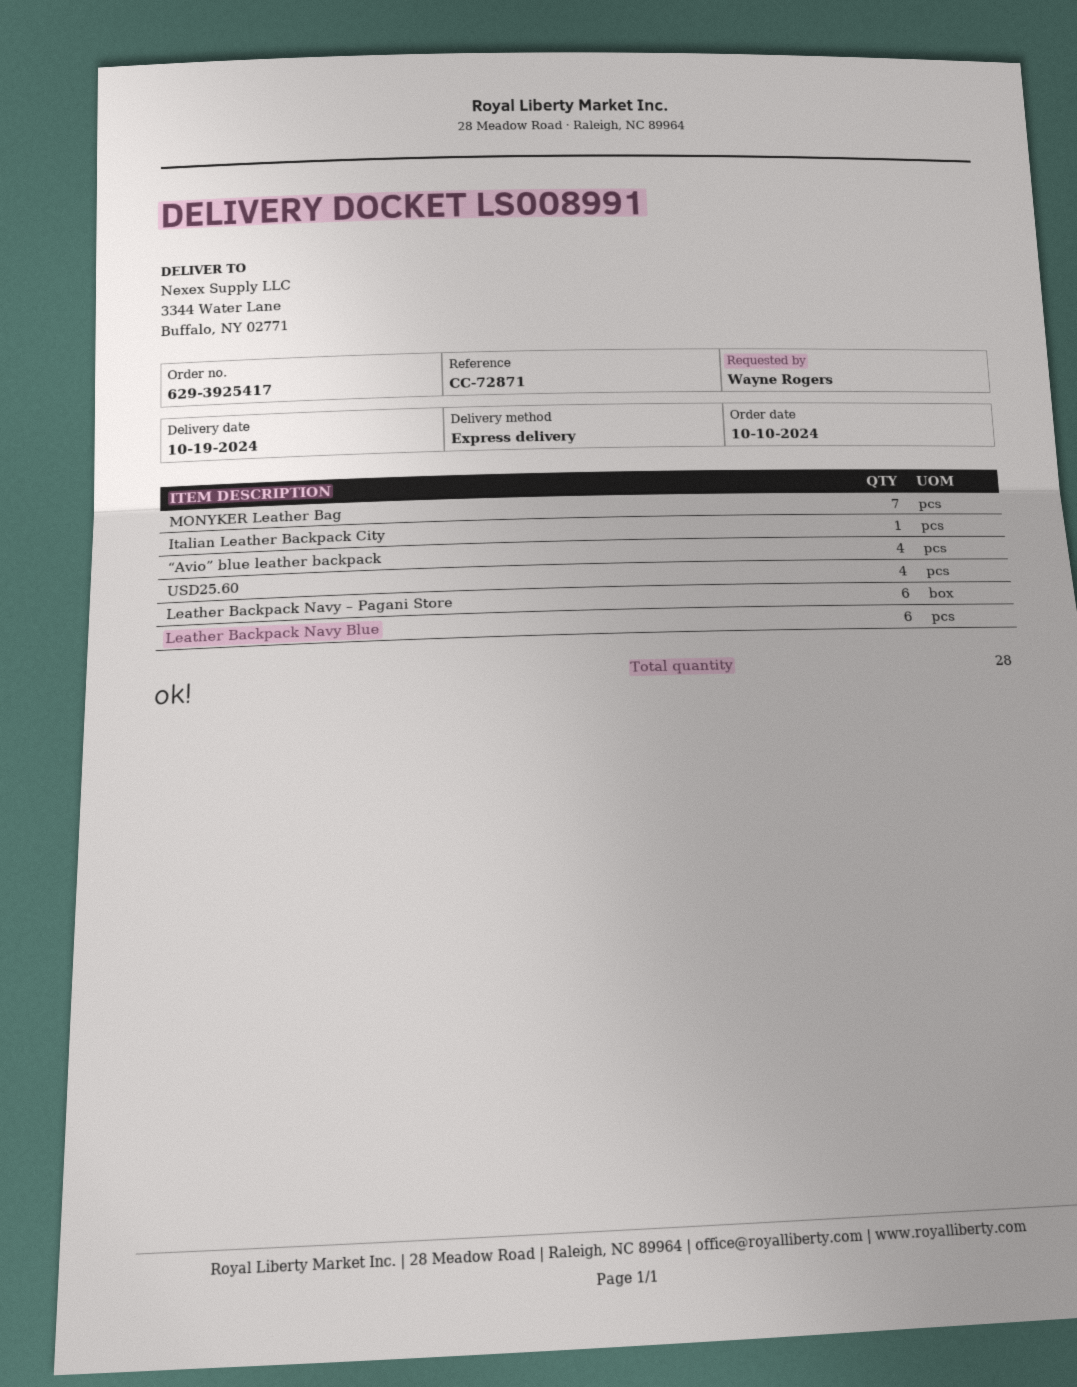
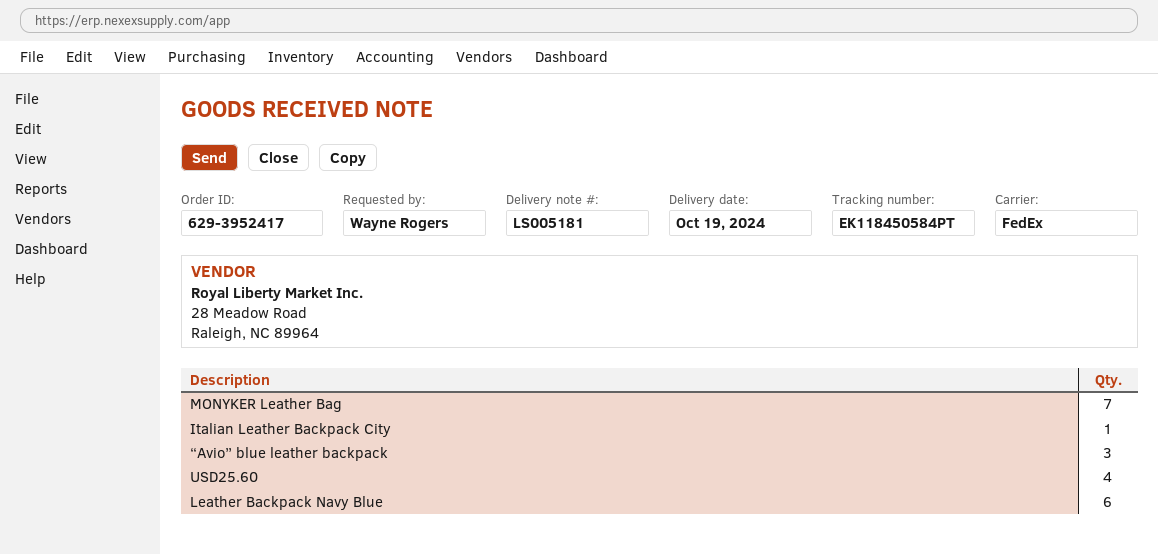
order number: 629-3925417 -> 629-3952417
delivery note number: LS008991 -> LS005181
shipping method: express -> FedEx
“Avio” blue leather backpack: 4 -> 3
Leather Backpack Navy – Pagani Store: 6 -> none

